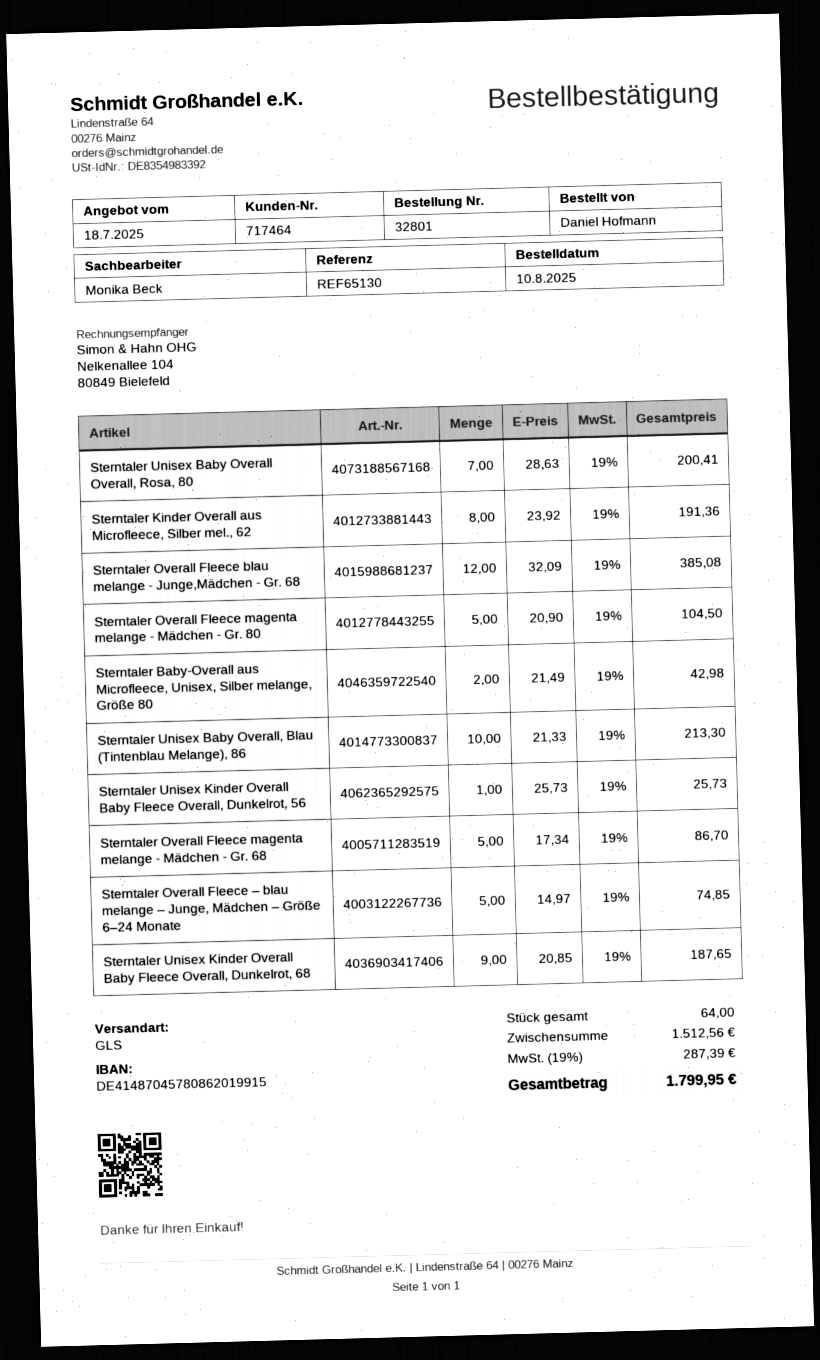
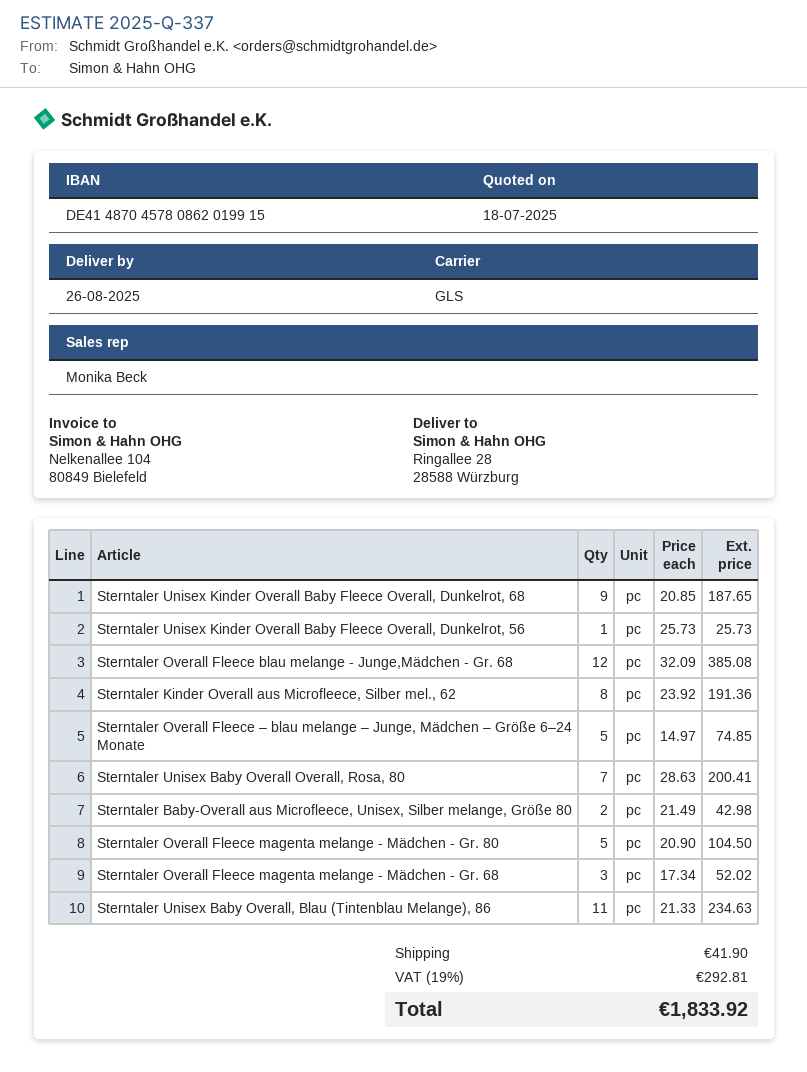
Sterntaler Unisex Baby Overall, Blau (Tintenblau Melange), 86: 10 x 21.33 = 213.30 -> 11 x 21.33 = 234.63
Sterntaler Overall Fleece magenta melange - Mädchen - Gr. 68: 5 x 17.34 = 86.70 -> 3 x 17.34 = 52.02
shipping: none -> 41.90
tax: 19% = 287.39 -> 19% = 292.81
total: 1799.95 -> 1833.92

